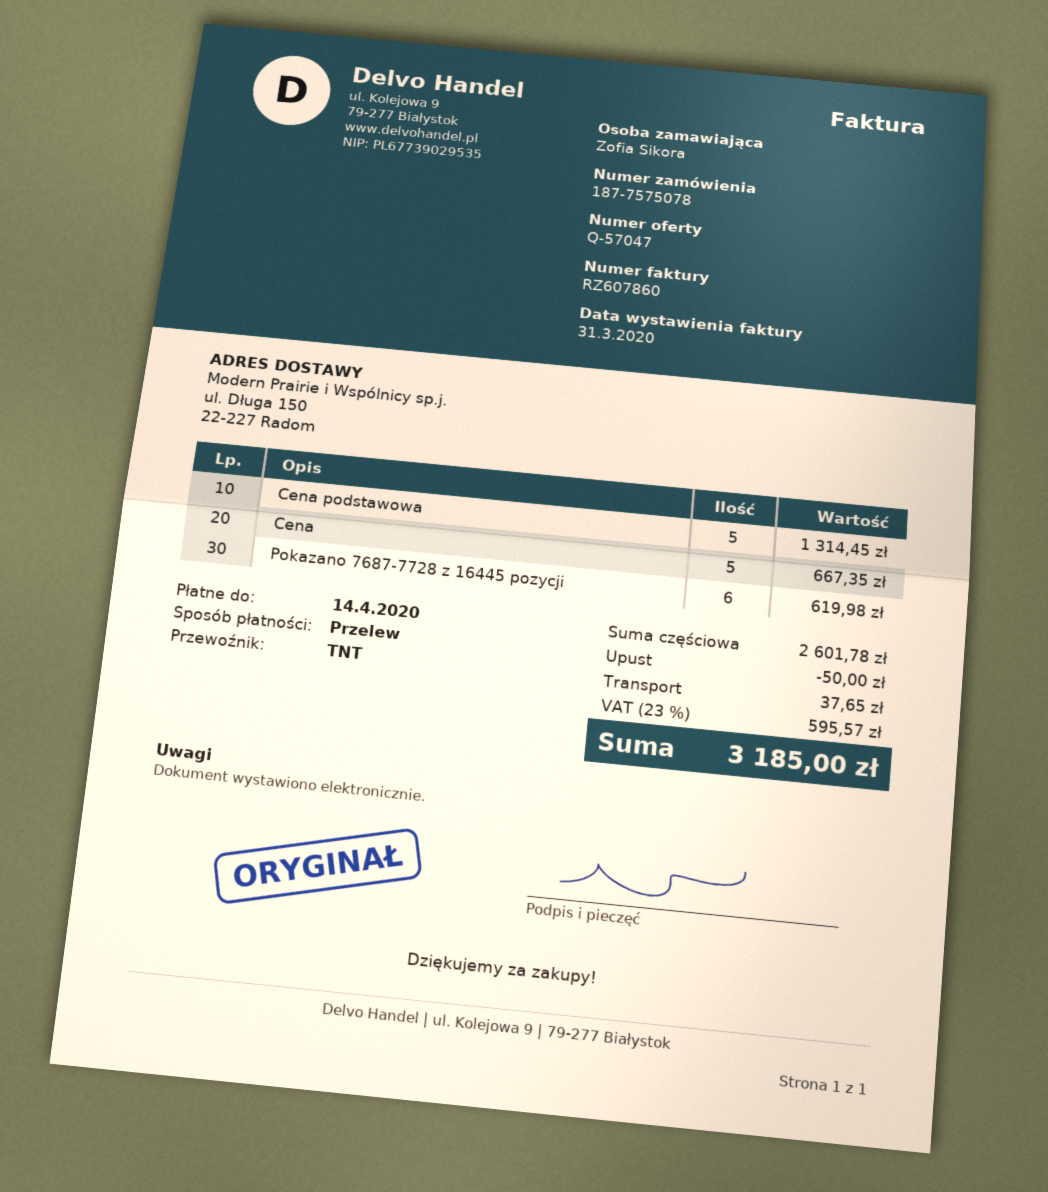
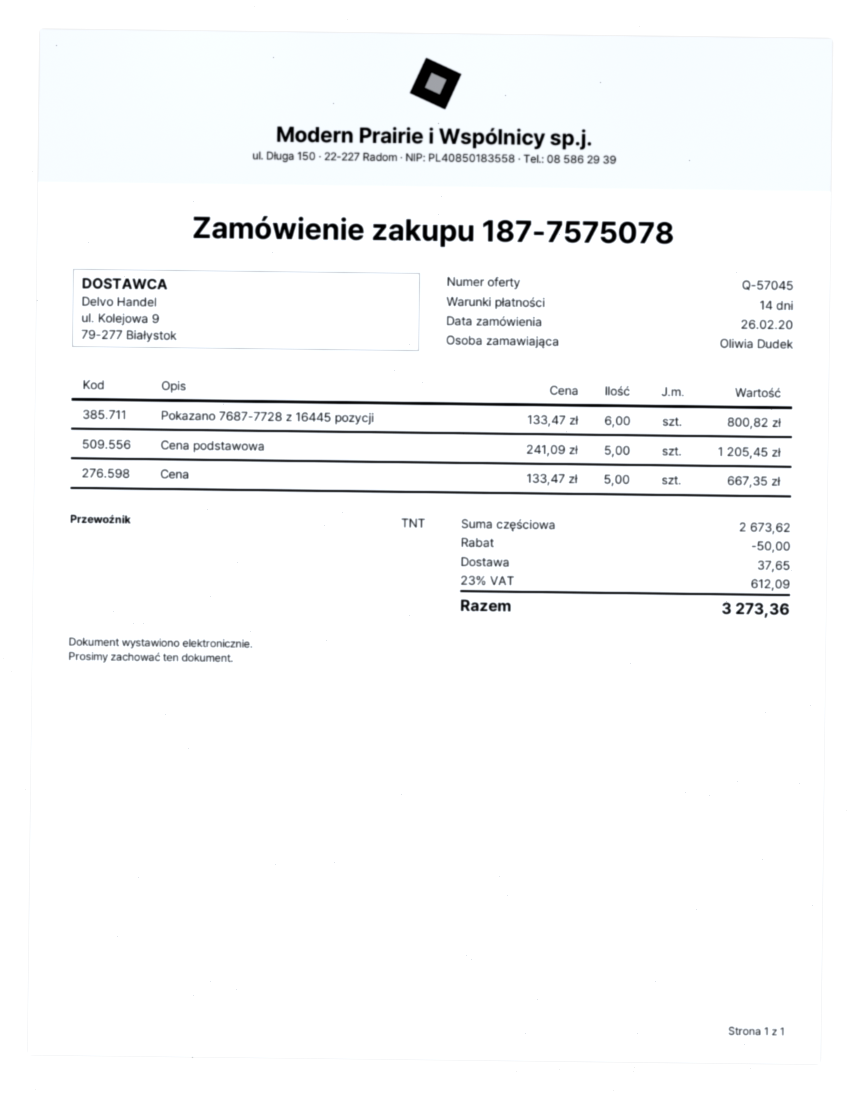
quote number: Q-57047 -> Q-57045
ordered by: Zofia Sikora -> Oliwia Dudek
Cena podstawowa: 5 for 1314.45 -> 5 for 1205.45
Pokazano 7687-7728 z 16445 pozycji: 6 for 619.98 -> 6 for 800.82
subtotal: 2601.78 -> 2673.62
tax: 23% = 595.57 -> 23% = 612.09
total: 3185.00 -> 3273.36

